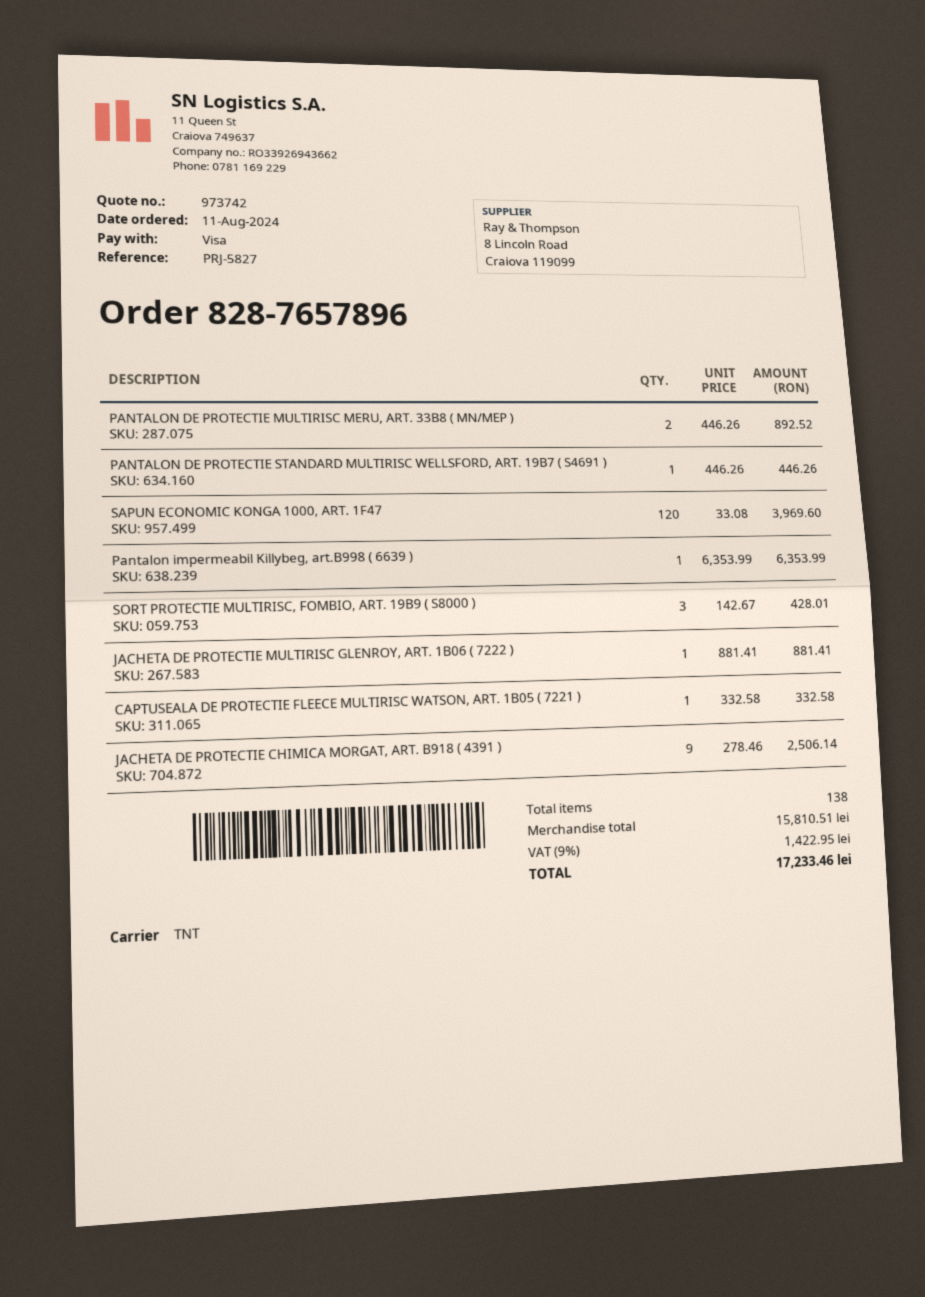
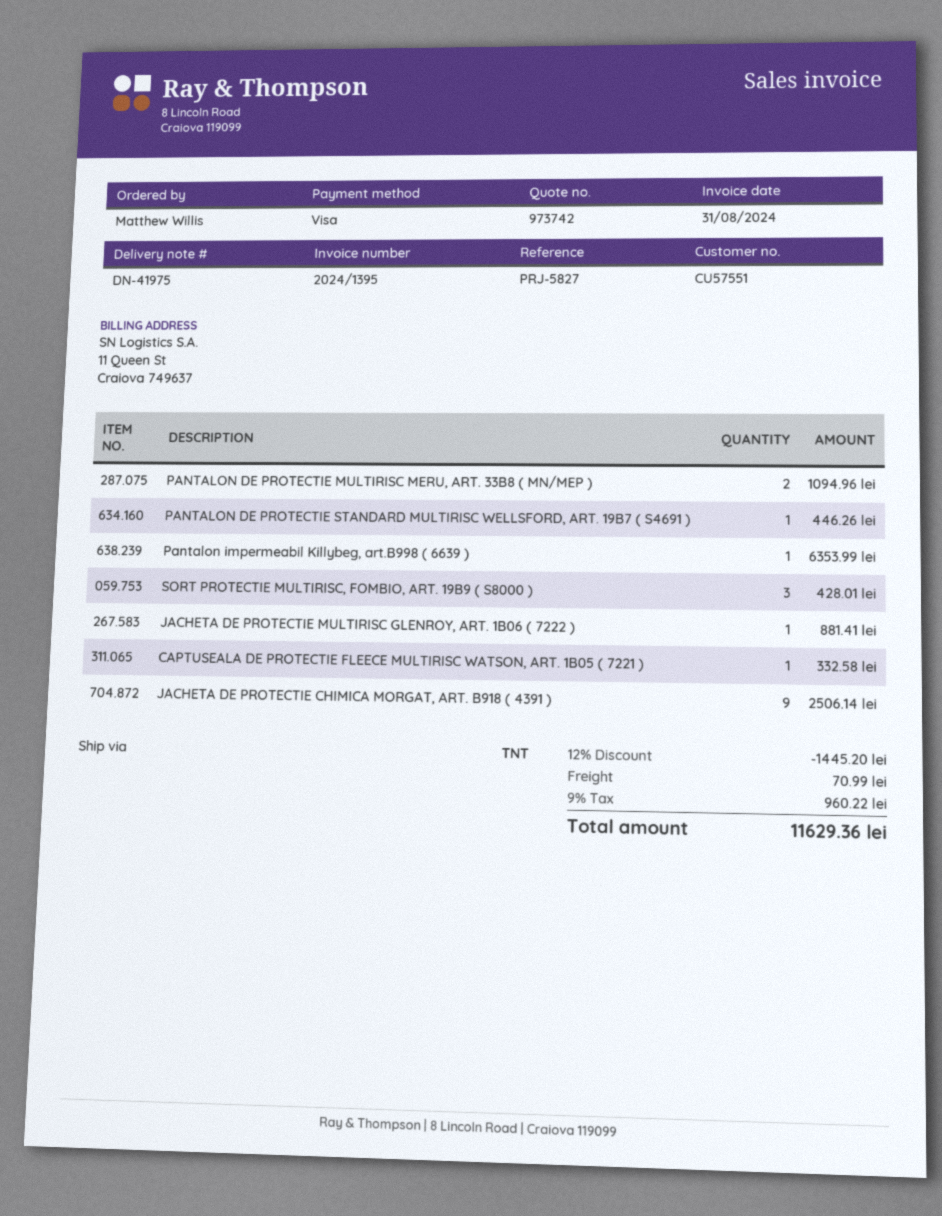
PANTALON DE PROTECTIE MULTIRISC MERU, ART. 33B8 ( MN/MEP ): 2 for 892.52 -> 2 for 1094.96
SAPUN ECONOMIC KONGA 1000, ART. 1F47: 120 for 3969.60 -> none
discount: none -> 12% = 1445.20
shipping: none -> 70.99
tax: 9% = 1422.95 -> 9% = 960.22
total: 17233.46 -> 11629.36

